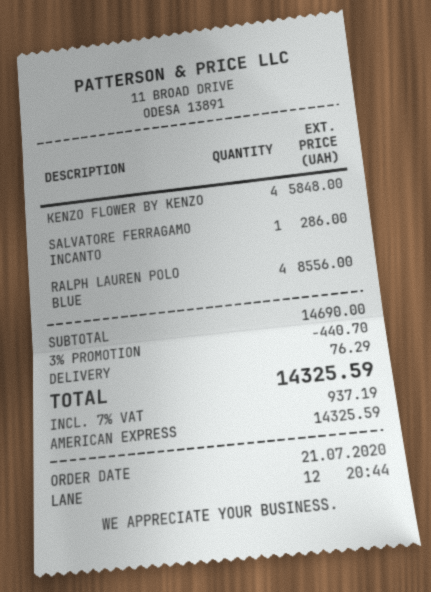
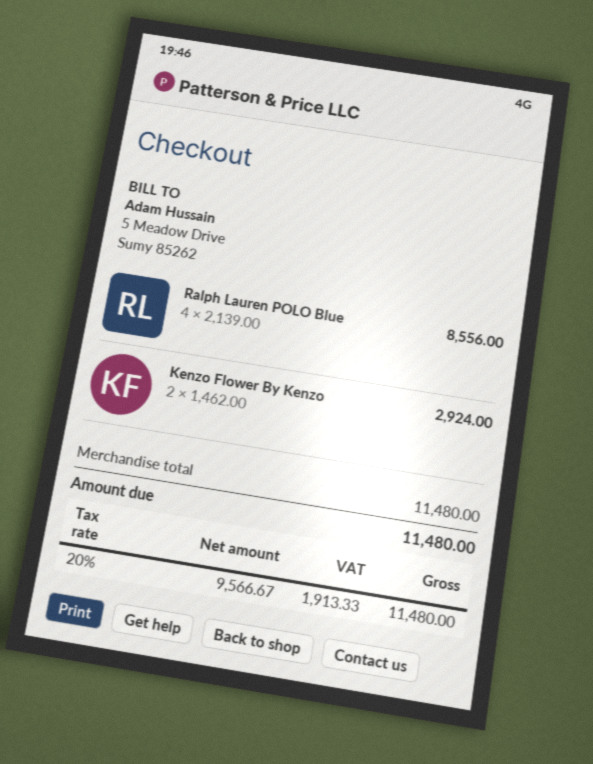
KENZO FLOWER BY KENZO: 4 for 5848.00 -> 2 for 2924.00
SALVATORE FERRAGAMO INCANTO: 1 for 286.00 -> none
subtotal: 14690.00 -> 11480.00
discount: 3% = 440.70 -> none
shipping: 76.29 -> none
tax: 7% = 937.19 -> 20% = 1913.33
total: 14325.59 -> 11480.00

